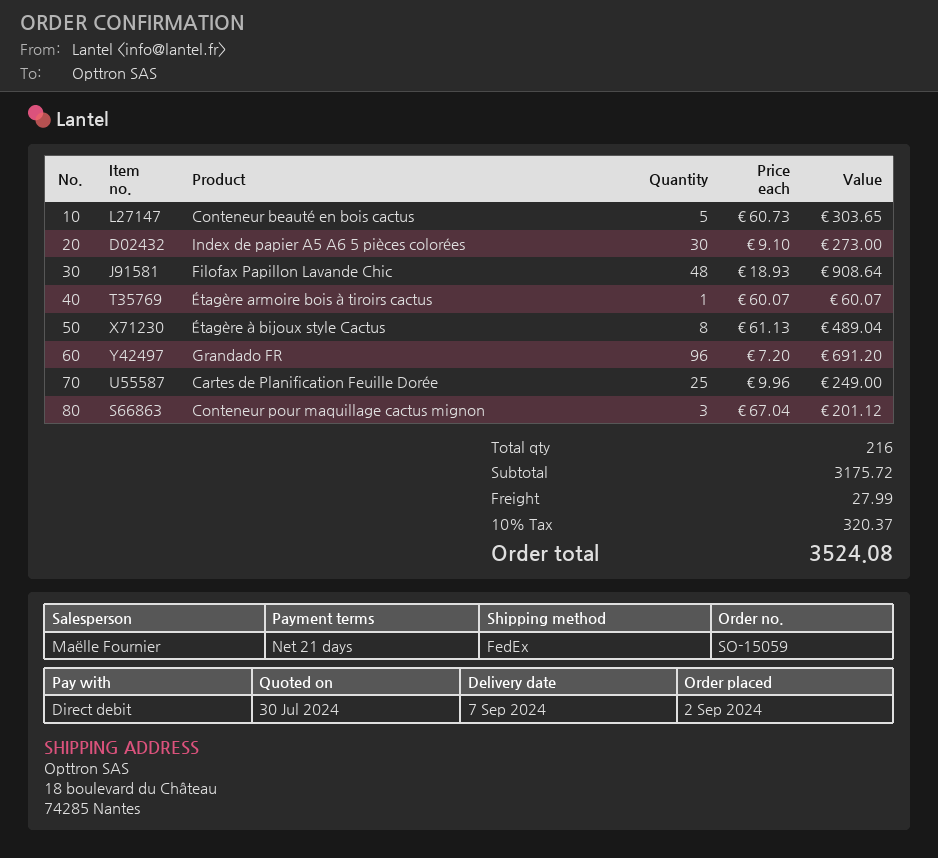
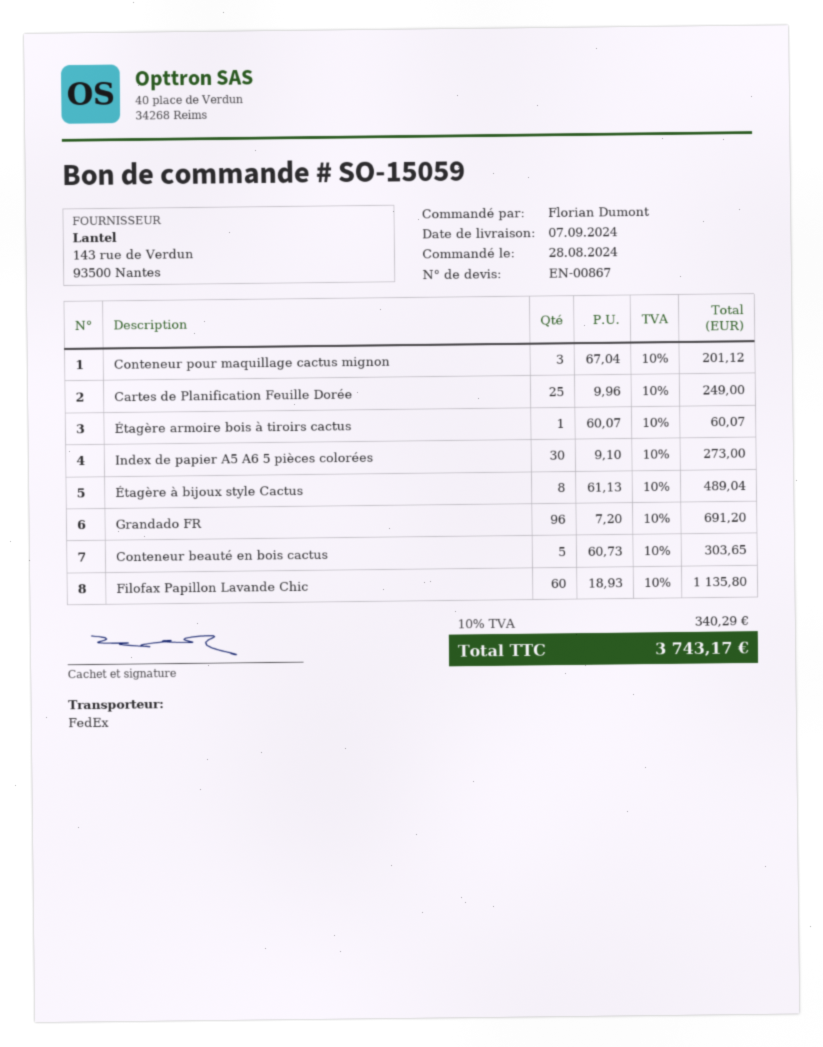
order date: 2024-09-02 -> 2024-08-28
Filofax Papillon Lavande Chic: 48 x 18.93 = 908.64 -> 60 x 18.93 = 1135.80
shipping: 27.99 -> none
tax: 10% = 320.37 -> 10% = 340.29
total: 3524.08 -> 3743.17

